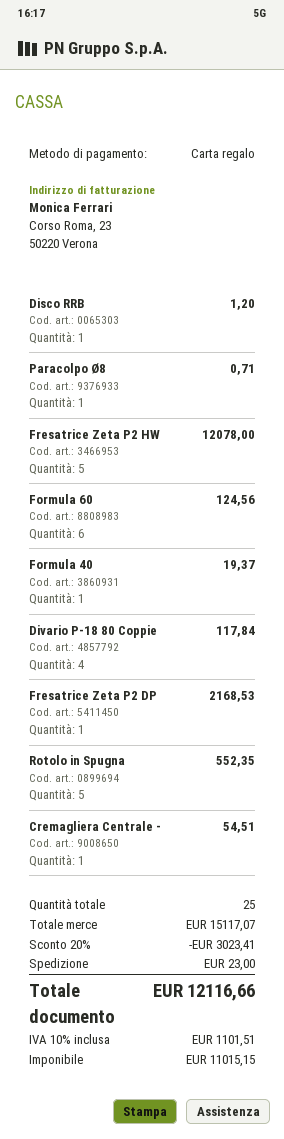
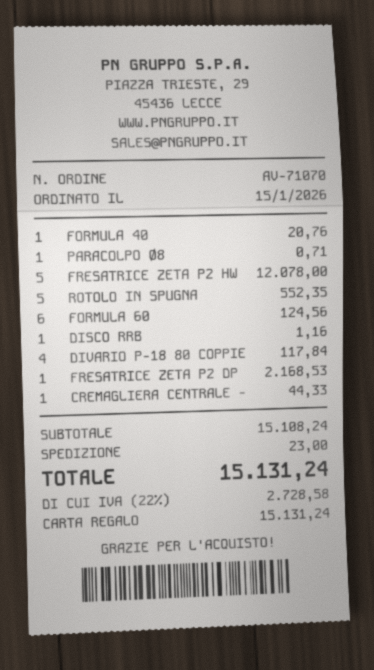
Disco RRB: 1 for 1.20 -> 1 for 1.16
Formula 40: 1 for 19.37 -> 1 for 20.76
Cremagliera Centrale -: 1 for 54.51 -> 1 for 44.33
subtotal: 15117.07 -> 15108.24
discount: 20% = 3023.41 -> none
tax: 10% = 1101.51 -> 22% = 2728.58
total: 12116.66 -> 15131.24

